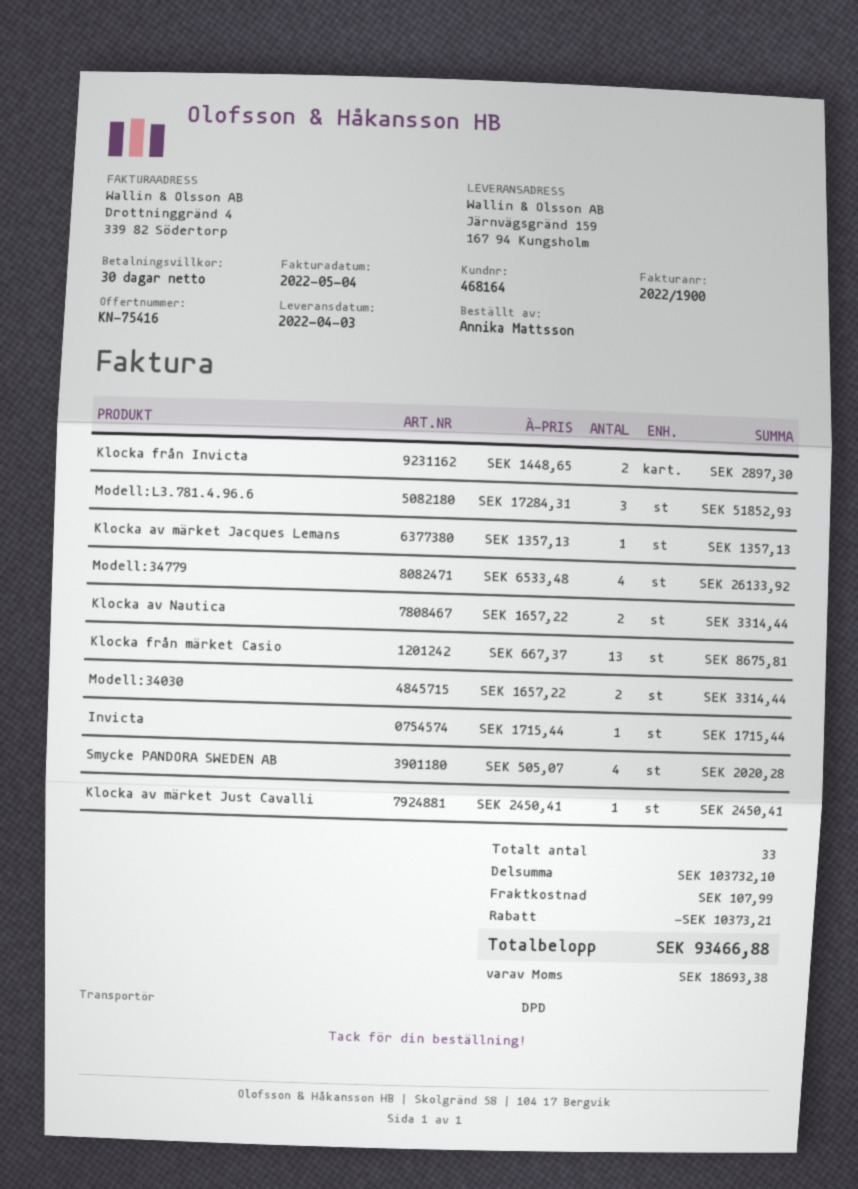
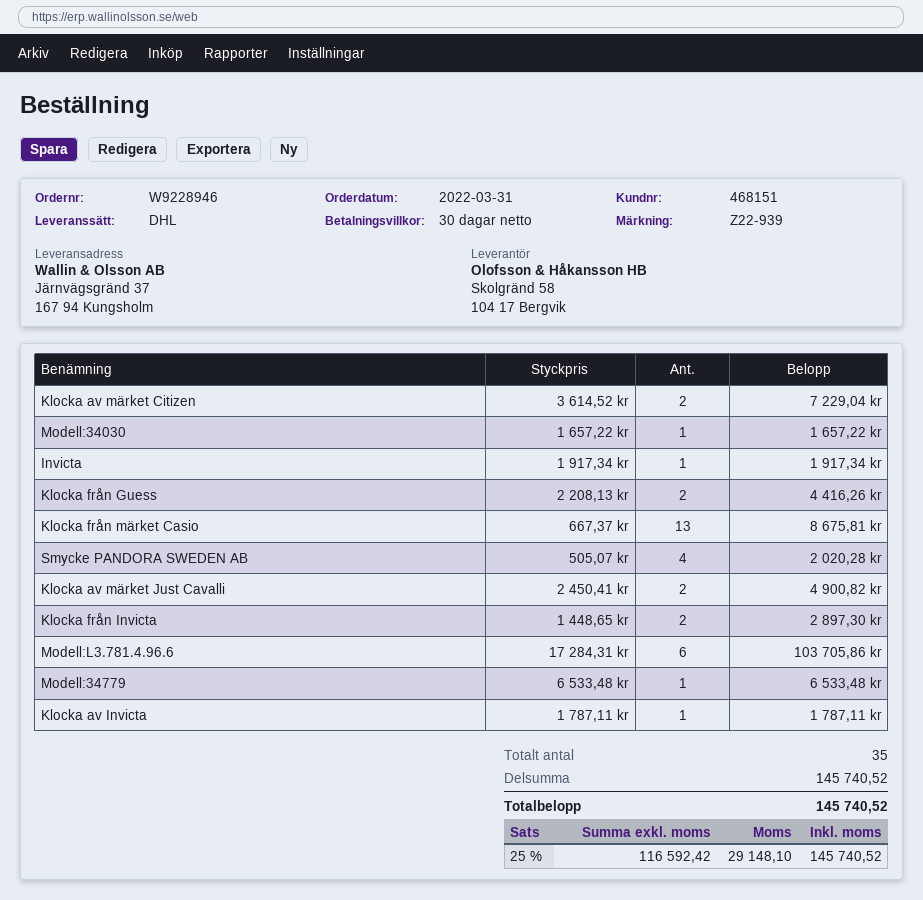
customer number: 468164 -> 468151
shipping method: DPD -> DHL
ship to: Järnvägsgränd 159, 167 94 Kungsholm -> Järnvägsgränd 37, 167 94 Kungsholm
Modell:L3.781.4.96.6: 3 x 17284.31 = 51852.93 -> 6 x 17284.31 = 103705.86
Klocka av märket Jacques Lemans: 1 x 1357.13 = 1357.13 -> none
Modell:34779: 4 x 6533.48 = 26133.92 -> 1 x 6533.48 = 6533.48
Klocka av Nautica: 2 x 1657.22 = 3314.44 -> none
Modell:34030: 2 x 1657.22 = 3314.44 -> 1 x 1657.22 = 1657.22
Invicta: 1 x 1715.44 = 1715.44 -> 1 x 1917.34 = 1917.34
Klocka av märket Just Cavalli: 1 x 2450.41 = 2450.41 -> 2 x 2450.41 = 4900.82
Klocka av märket Citizen: none -> 2 x 3614.52 = 7229.04
Klocka från Guess: none -> 2 x 2208.13 = 4416.26
Klocka av Invicta: none -> 1 x 1787.11 = 1787.11
total quantity: 33 -> 35
subtotal: 103732.10 -> 145740.52
discount: 10373.21 -> none
shipping: 107.99 -> none
tax: 18693.38 -> 29148.10
total: 93466.88 -> 145740.52

